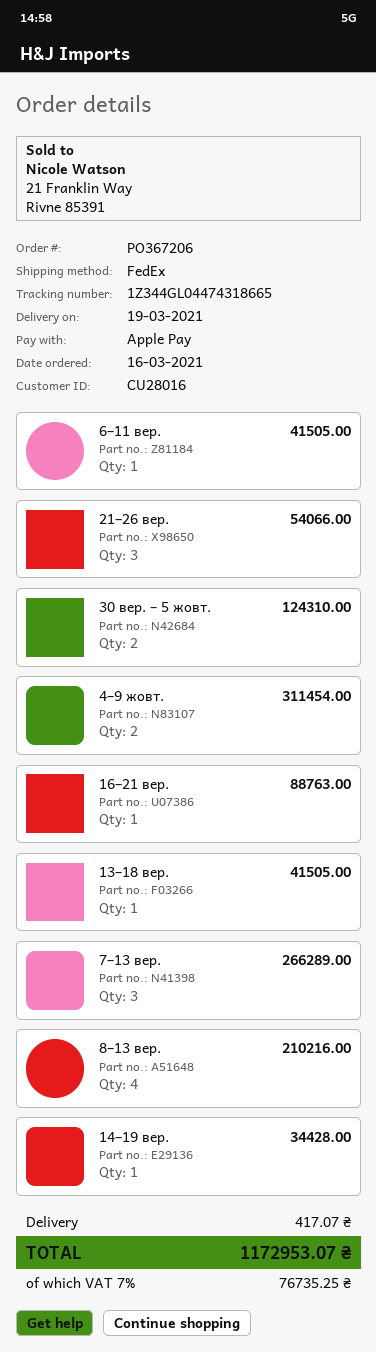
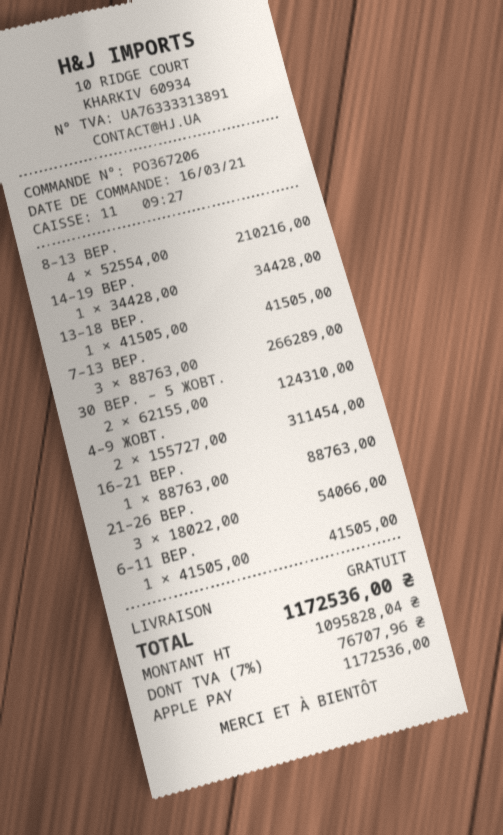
shipping: 417.07 -> 0.00
tax: 7% = 76735.25 -> 7% = 76707.96
total: 1172953.07 -> 1172536.00

